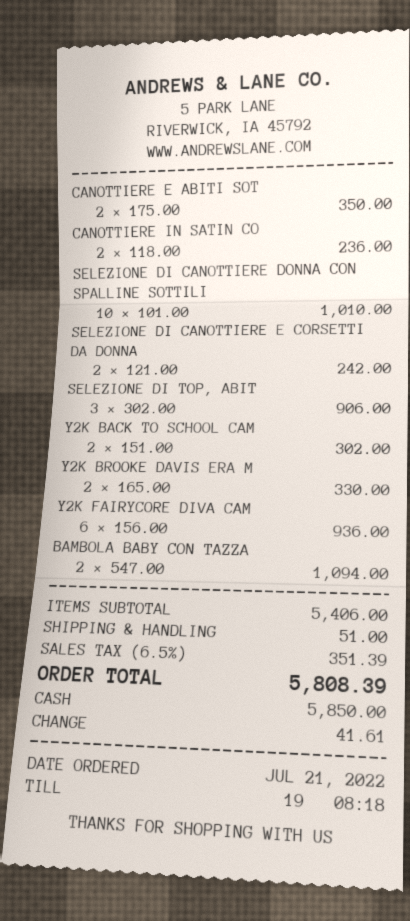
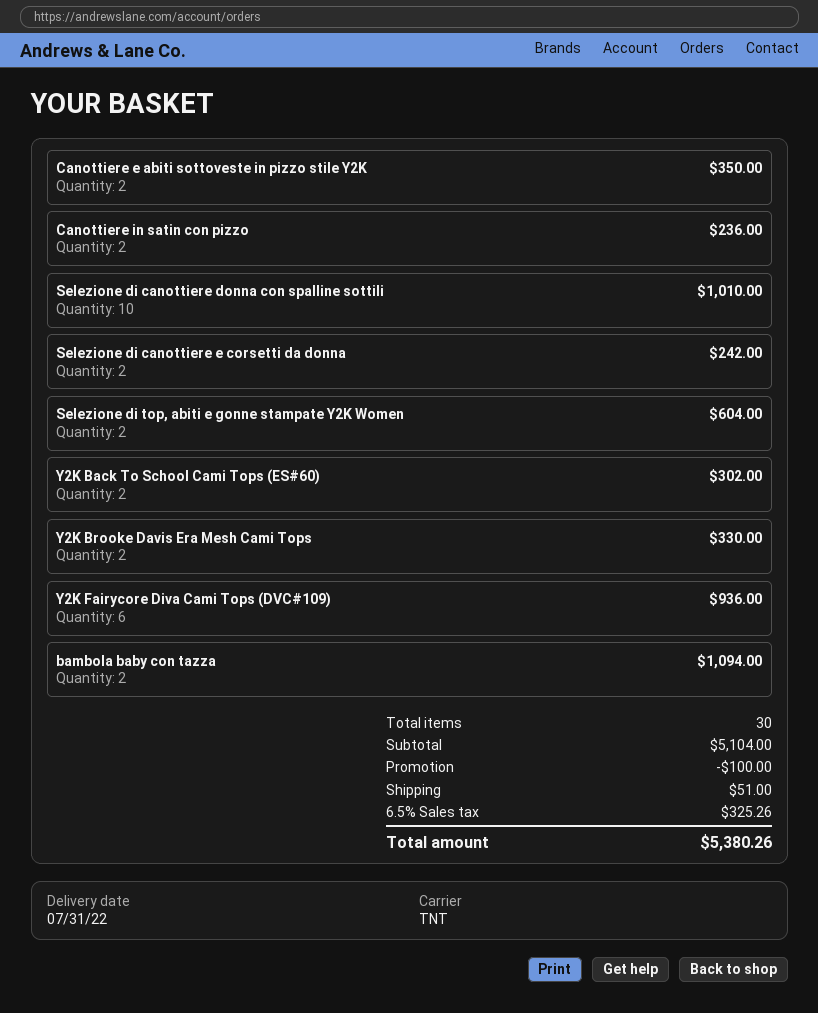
SELEZIONE DI TOP, ABIT: 3 for 906.00 -> 2 for 604.00
subtotal: 5406.00 -> 5104.00
discount: none -> 100.00
tax: 6.5% = 351.39 -> 6.5% = 325.26
total: 5808.39 -> 5380.26

